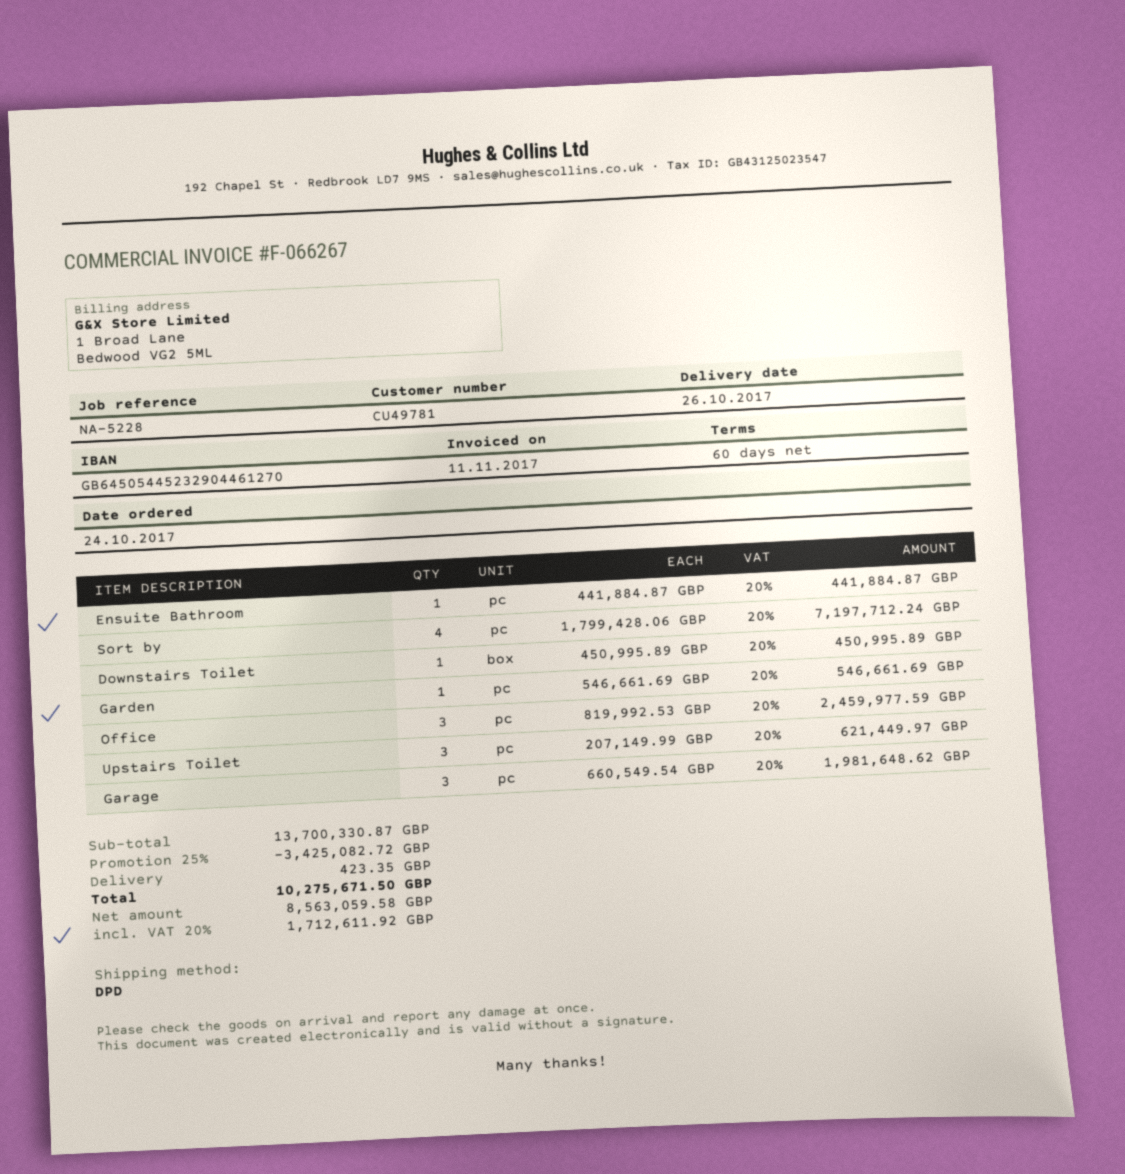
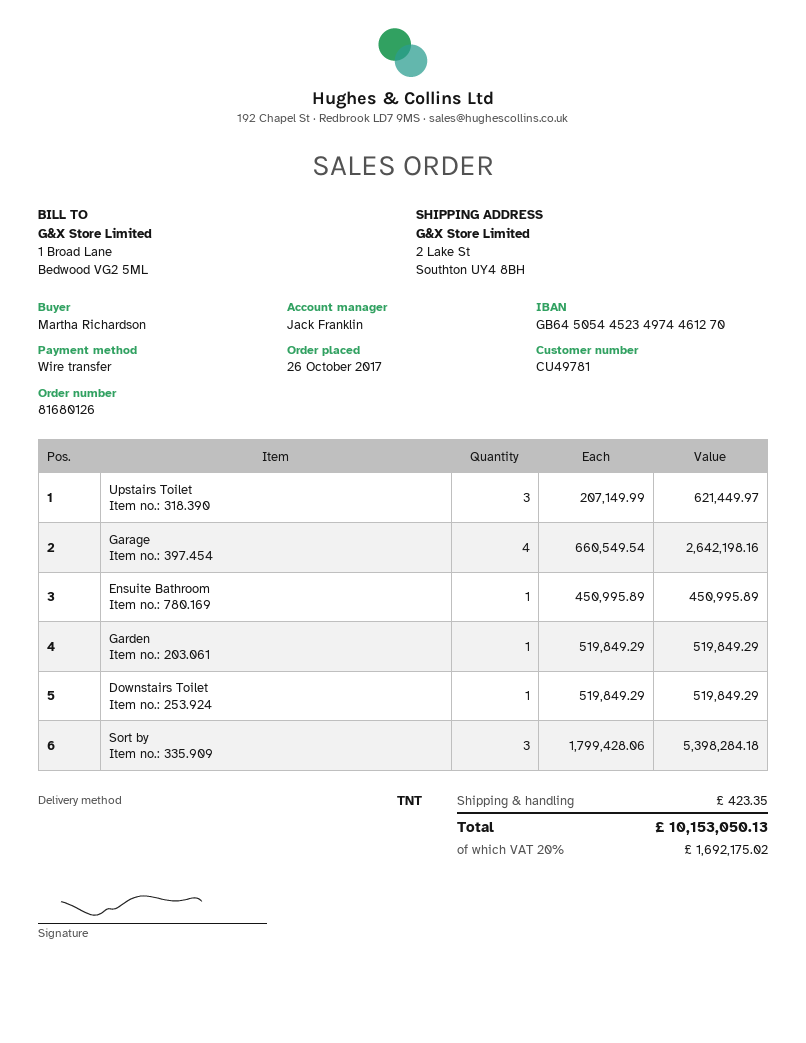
order date: 2017-10-24 -> 2017-10-26
bank account: GB64505445232904461270 -> GB64505445234974461270
shipping method: DPD -> TNT
Ensuite Bathroom: 1 x 441884.87 = 441884.87 -> 1 x 450995.89 = 450995.89
Sort by: 4 x 1799428.06 = 7197712.24 -> 3 x 1799428.06 = 5398284.18
Downstairs Toilet: 1 x 450995.89 = 450995.89 -> 1 x 519849.29 = 519849.29
Garden: 1 x 546661.69 = 546661.69 -> 1 x 519849.29 = 519849.29
Office: 3 x 819992.53 = 2459977.59 -> none
Garage: 3 x 660549.54 = 1981648.62 -> 4 x 660549.54 = 2642198.16
discount: 25% = 3425082.72 -> none
tax: 20% = 1712611.92 -> 20% = 1692175.02
total: 10275671.50 -> 10153050.13

